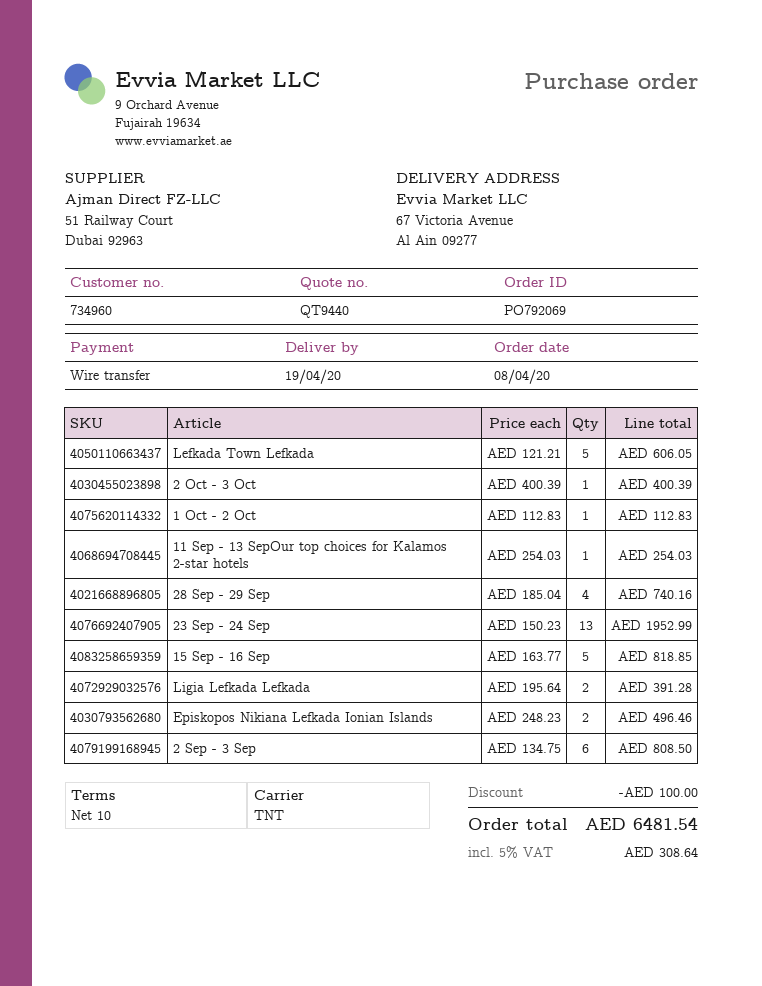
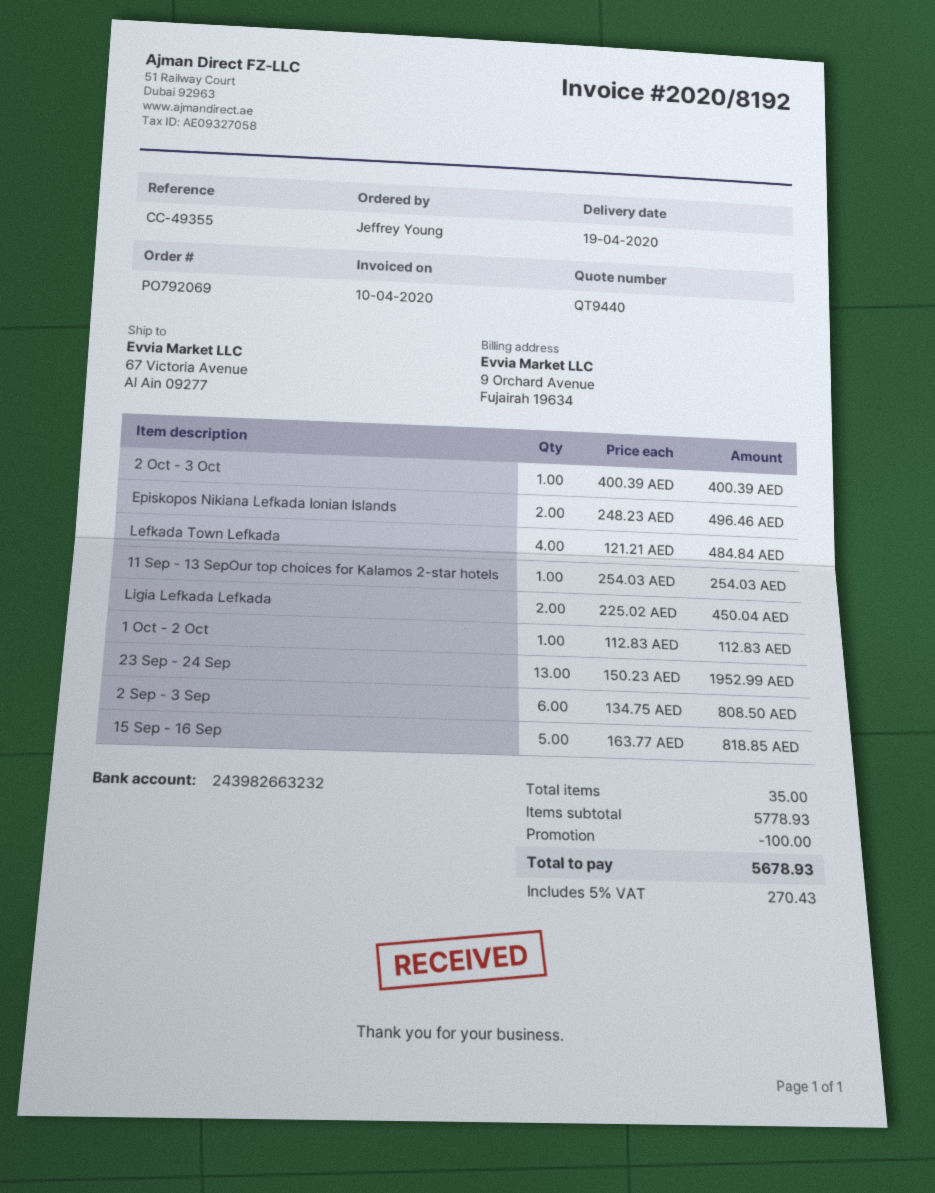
Lefkada Town Lefkada: 5 x 121.21 = 606.05 -> 4 x 121.21 = 484.84
28 Sep - 29 Sep: 4 x 185.04 = 740.16 -> none
Ligia Lefkada Lefkada: 2 x 195.64 = 391.28 -> 2 x 225.02 = 450.04
tax: 5% = 308.64 -> 5% = 270.43
total: 6481.54 -> 5678.93

